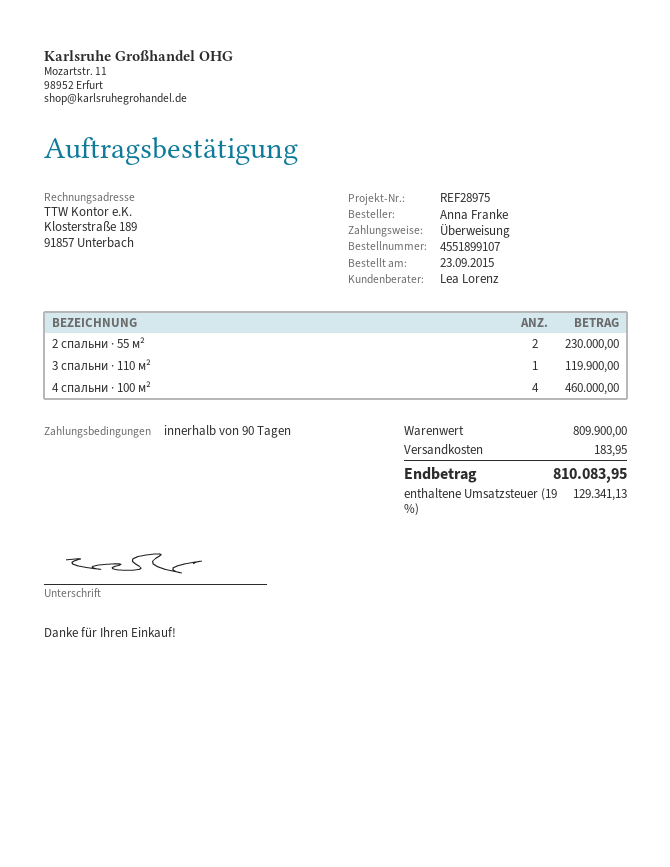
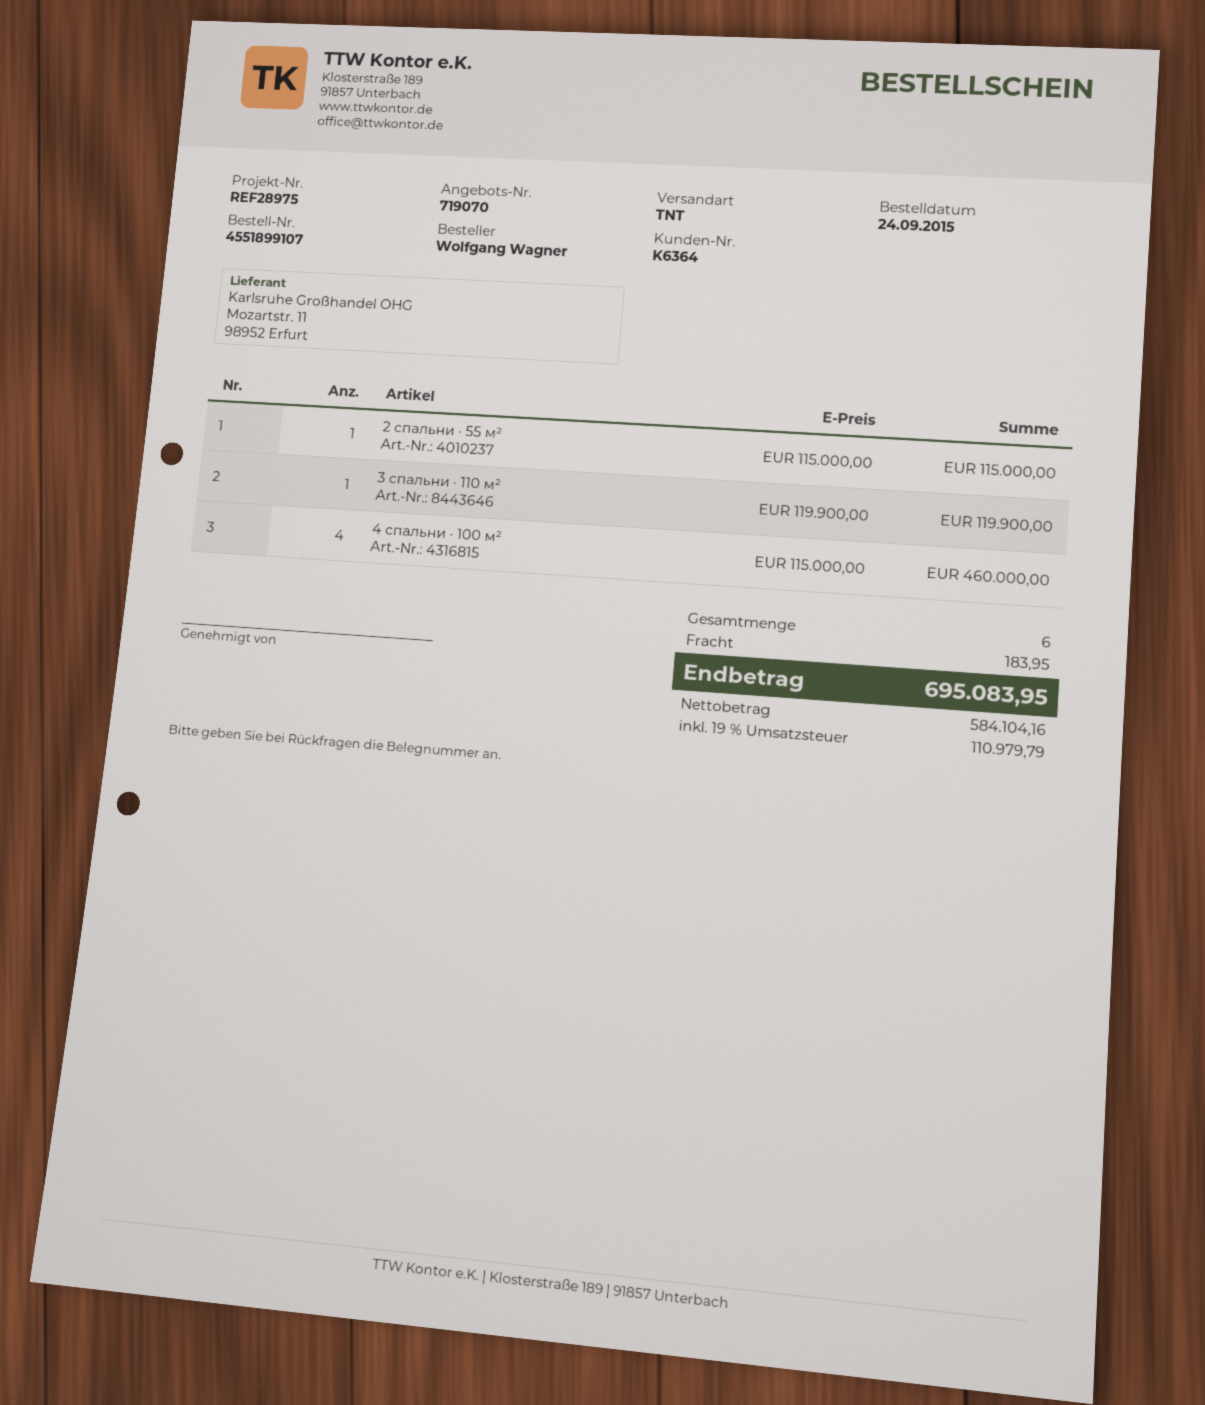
order date: 2015-09-23 -> 2015-09-24
ordered by: Anna Franke -> Wolfgang Wagner
2 спальни · 55 м²: 2 for 230000.00 -> 1 for 115000.00
tax: 19% = 129341.13 -> 19% = 110979.79
total: 810083.95 -> 695083.95

